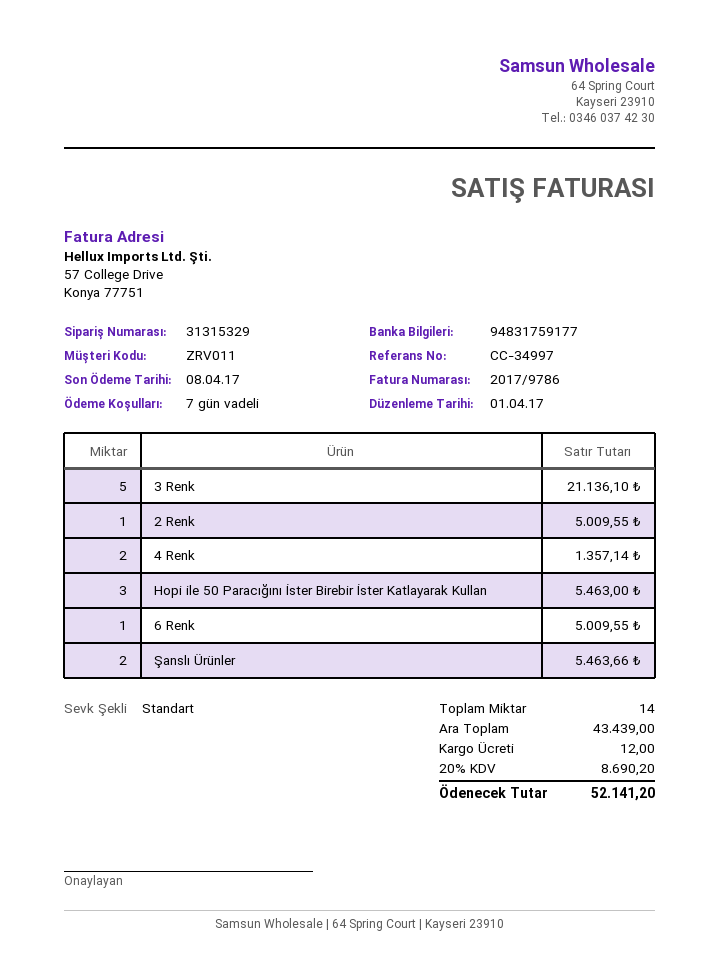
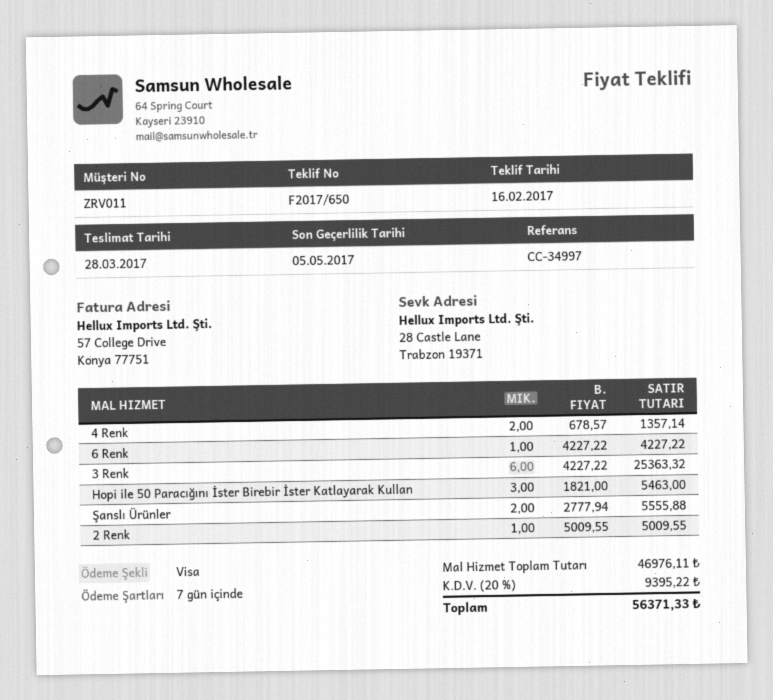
3 Renk: 5 for 21136.10 -> 6 for 25363.32
6 Renk: 1 for 5009.55 -> 1 for 4227.22
Şanslı Ürünler: 2 for 5463.66 -> 2 for 5555.88
subtotal: 43439.00 -> 46976.11
shipping: 12.00 -> none
tax: 20% = 8690.20 -> 20% = 9395.22
total: 52141.20 -> 56371.33

